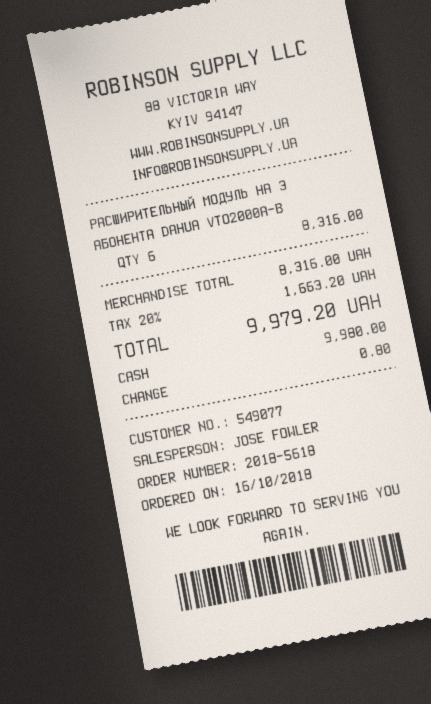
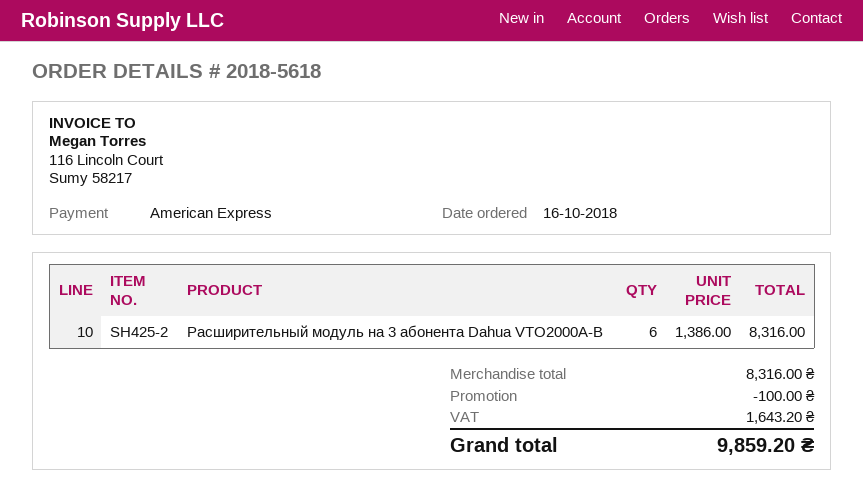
payment method: cash -> American Express
discount: none -> 100.00
tax: 1663.20 -> 1643.20
total: 9979.20 -> 9859.20

